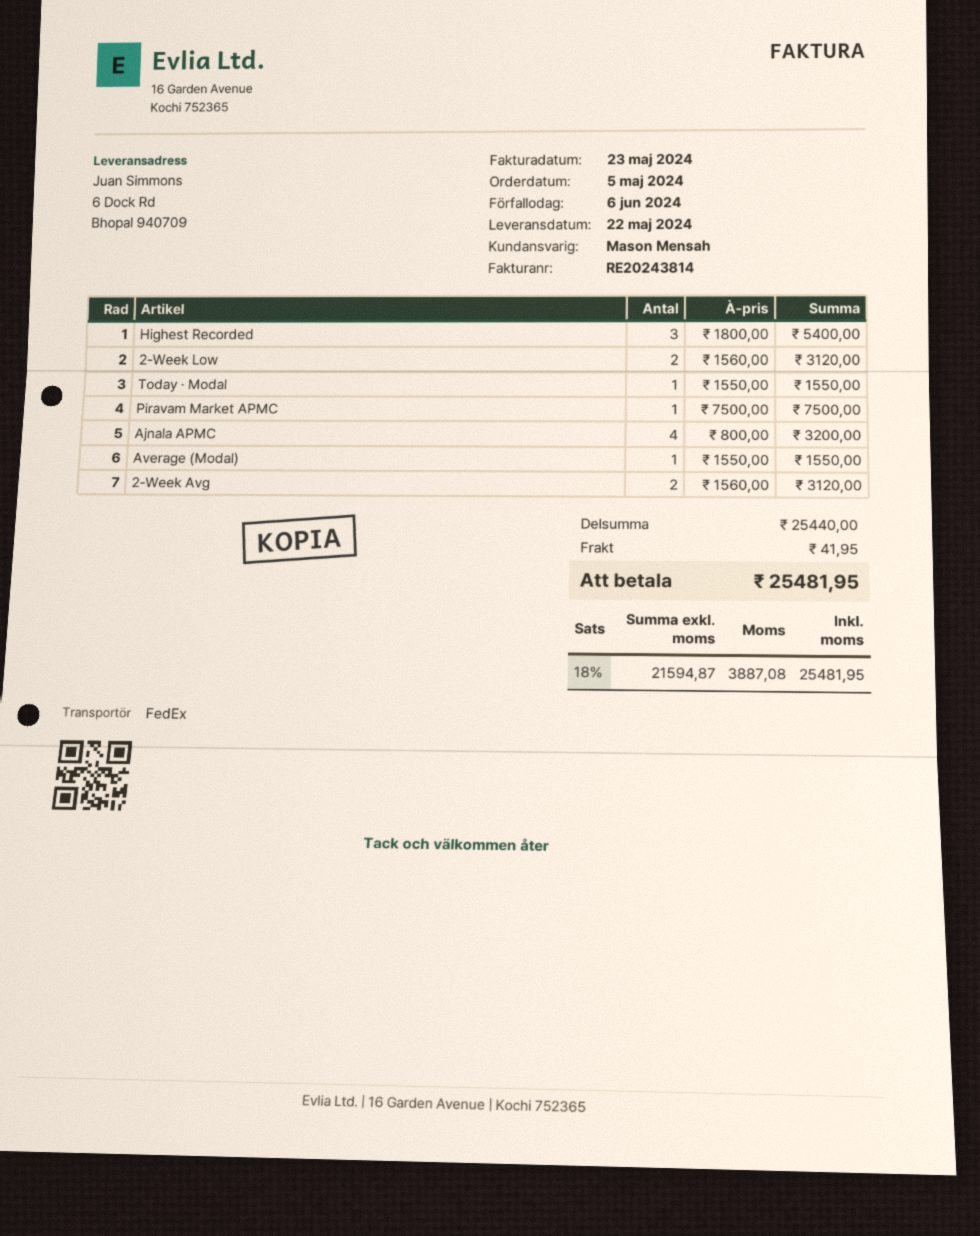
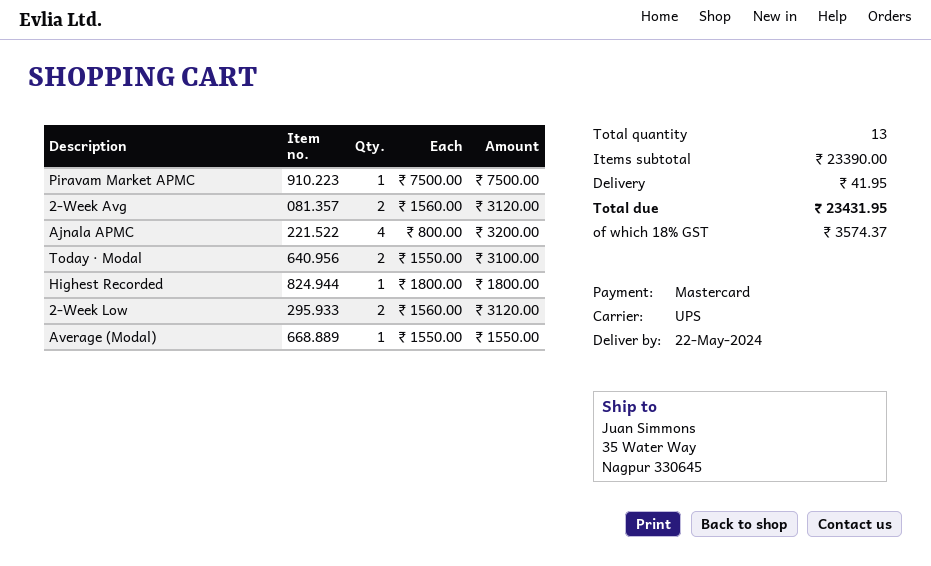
shipping method: FedEx -> UPS
ship to: 6 Dock Rd, Bhopal 940709 -> 35 Water Way, Nagpur 330645
Highest Recorded: 3 x 1800.00 = 5400.00 -> 1 x 1800.00 = 1800.00
Today · Modal: 1 x 1550.00 = 1550.00 -> 2 x 1550.00 = 3100.00
subtotal: 25440.00 -> 23390.00
tax: 18% = 3887.08 -> 18% = 3574.37
total: 25481.95 -> 23431.95

